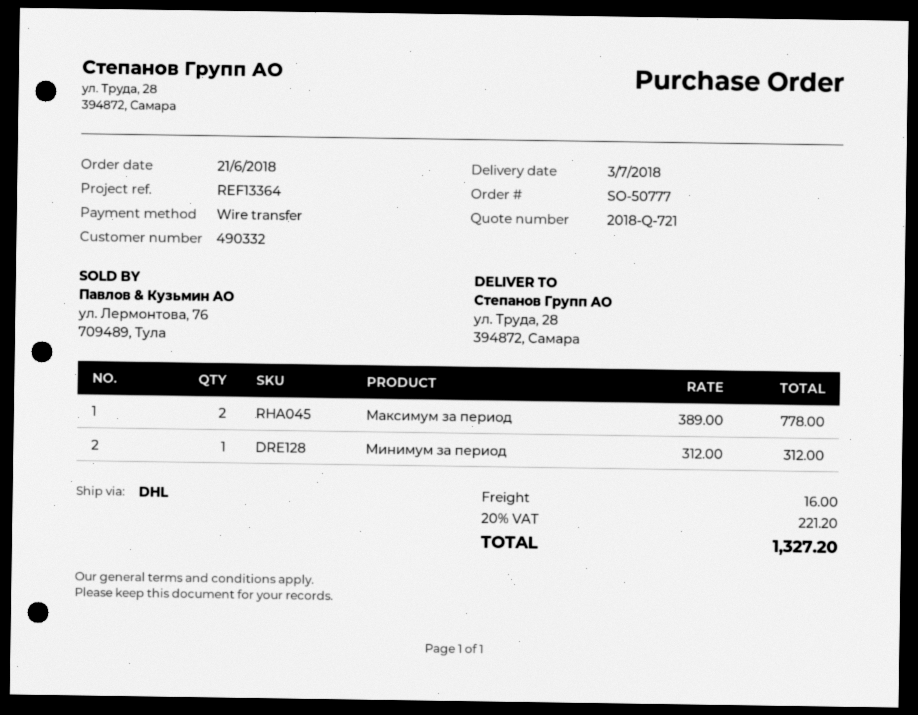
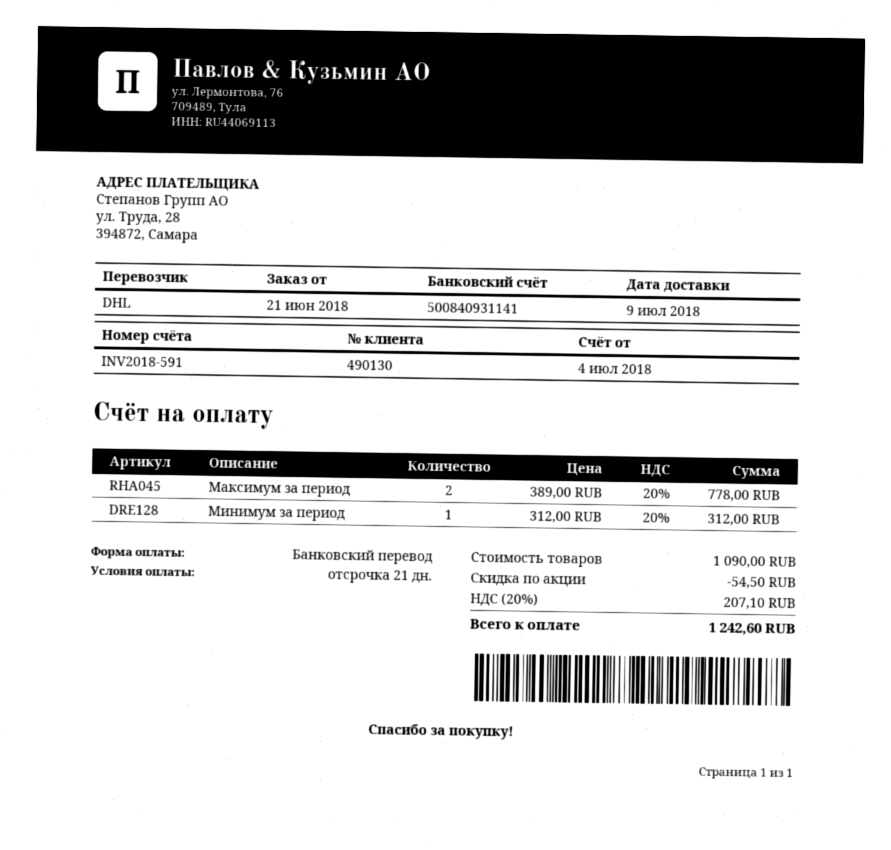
delivery date: 2018-07-03 -> 2018-07-09
customer number: 490332 -> 490130
discount: none -> 54.50
shipping: 16.00 -> none
tax: 20% = 221.20 -> 20% = 207.10
total: 1327.20 -> 1242.60

